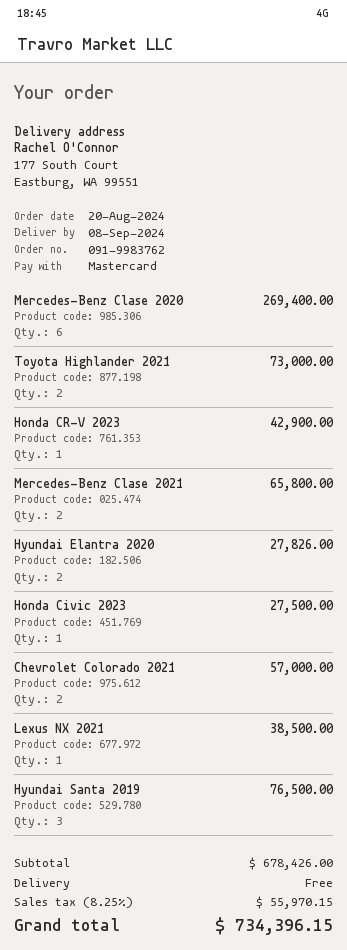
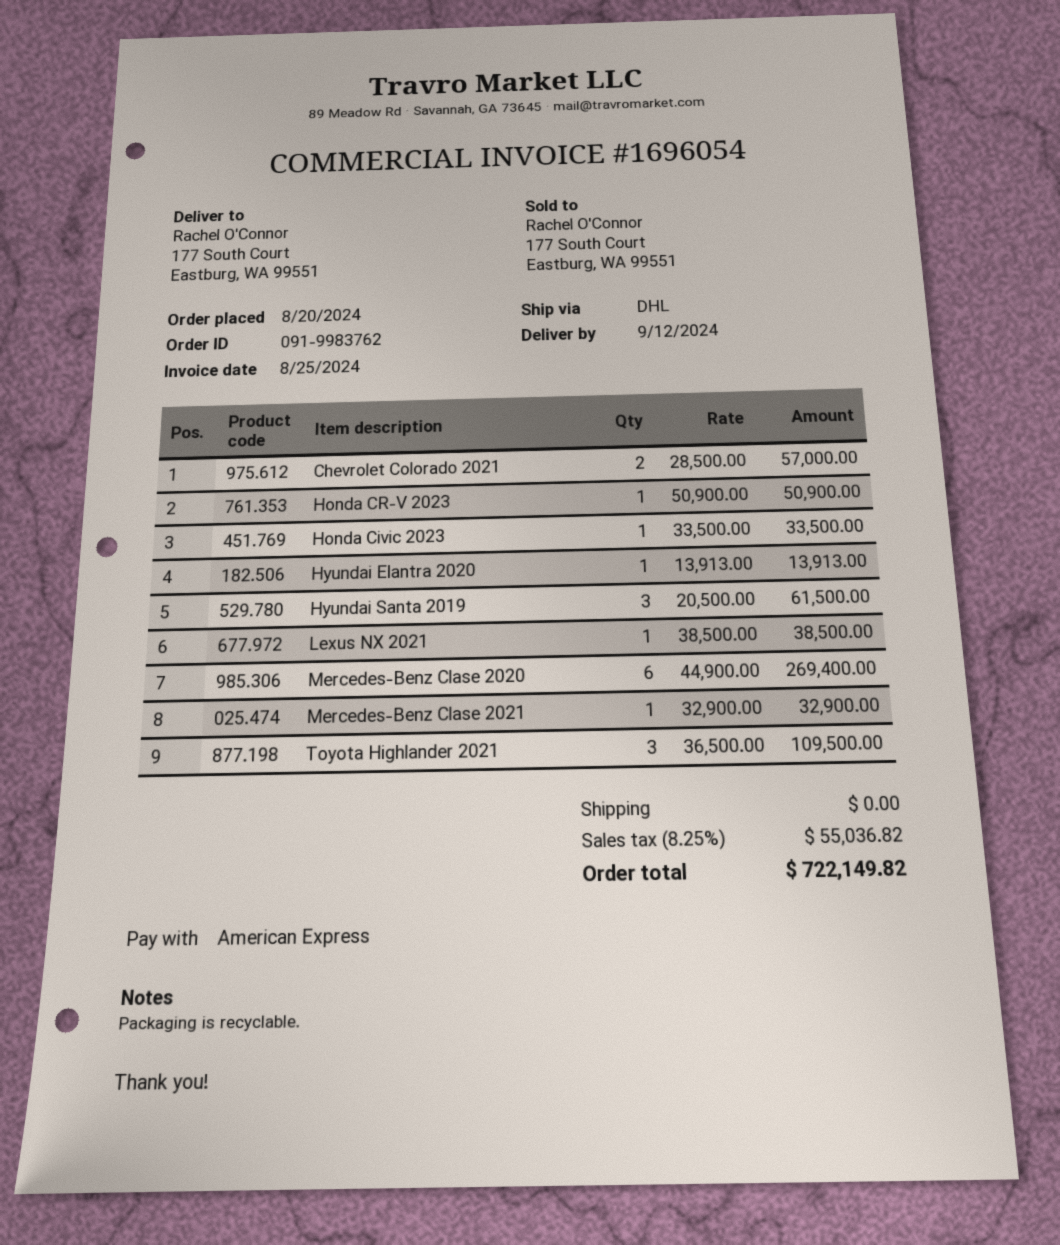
delivery date: 2024-09-08 -> 2024-09-12
payment method: Mastercard -> American Express
Toyota Highlander 2021: 2 for 73000.00 -> 3 for 109500.00
Honda CR-V 2023: 1 for 42900.00 -> 1 for 50900.00
Mercedes-Benz Clase 2021: 2 for 65800.00 -> 1 for 32900.00
Hyundai Elantra 2020: 2 for 27826.00 -> 1 for 13913.00
Honda Civic 2023: 1 for 27500.00 -> 1 for 33500.00
Hyundai Santa 2019: 3 for 76500.00 -> 3 for 61500.00
tax: 8.25% = 55970.15 -> 8.25% = 55036.82
total: 734396.15 -> 722149.82

